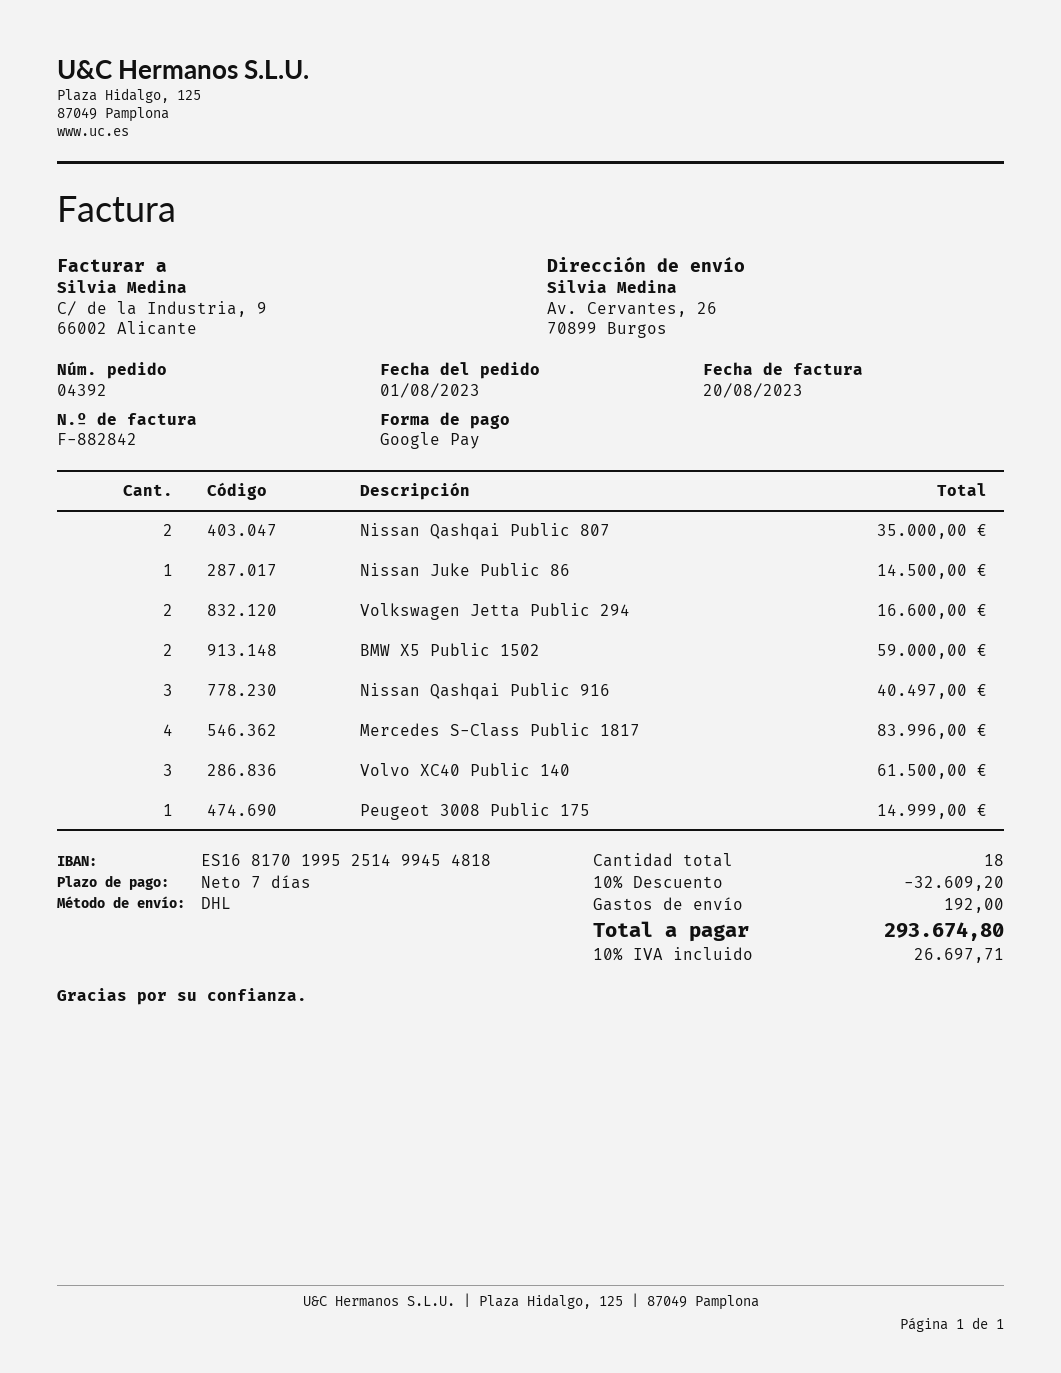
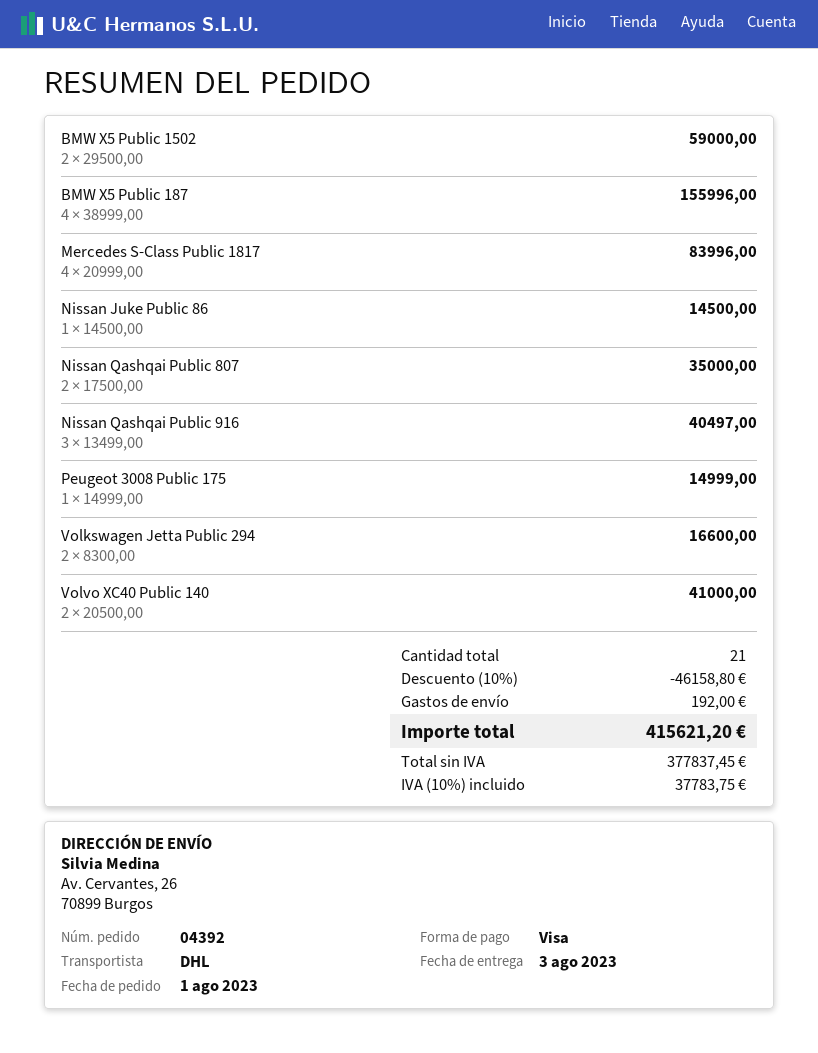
payment method: Google Pay -> Visa
Volvo XC40 Public 140: 3 for 61500.00 -> 2 for 41000.00
BMW X5 Public 187: none -> 4 for 155996.00
total quantity: 18 -> 21
discount: 10% = 32609.20 -> 10% = 46158.80
tax: 10% = 26697.71 -> 10% = 37783.75
total: 293674.80 -> 415621.20

